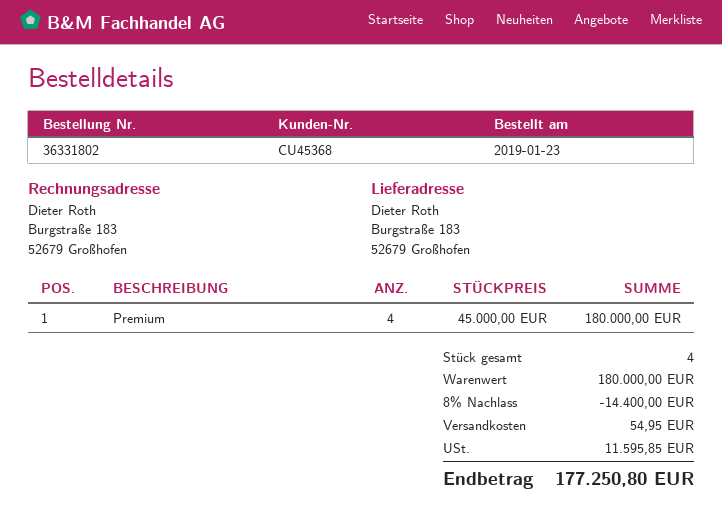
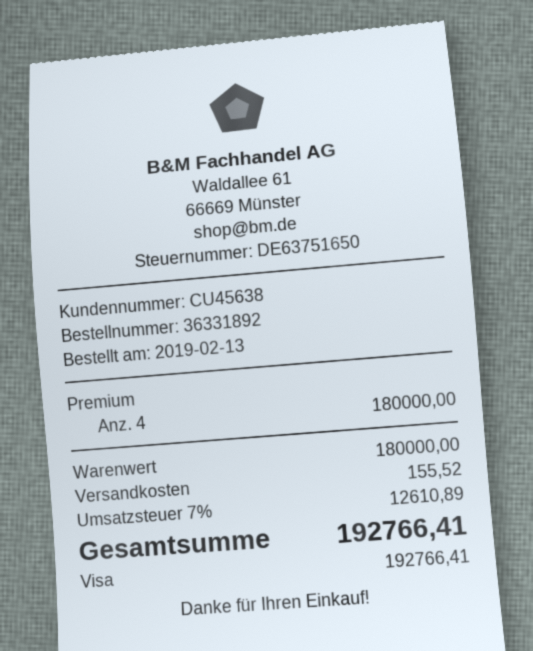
order number: 36331802 -> 36331892
order date: 2019-01-23 -> 2019-02-13
customer number: CU45368 -> CU45638
discount: 8% = 14400.00 -> none
shipping: 54.95 -> 155.52
tax: 11595.85 -> 12610.89
total: 177250.80 -> 192766.41

